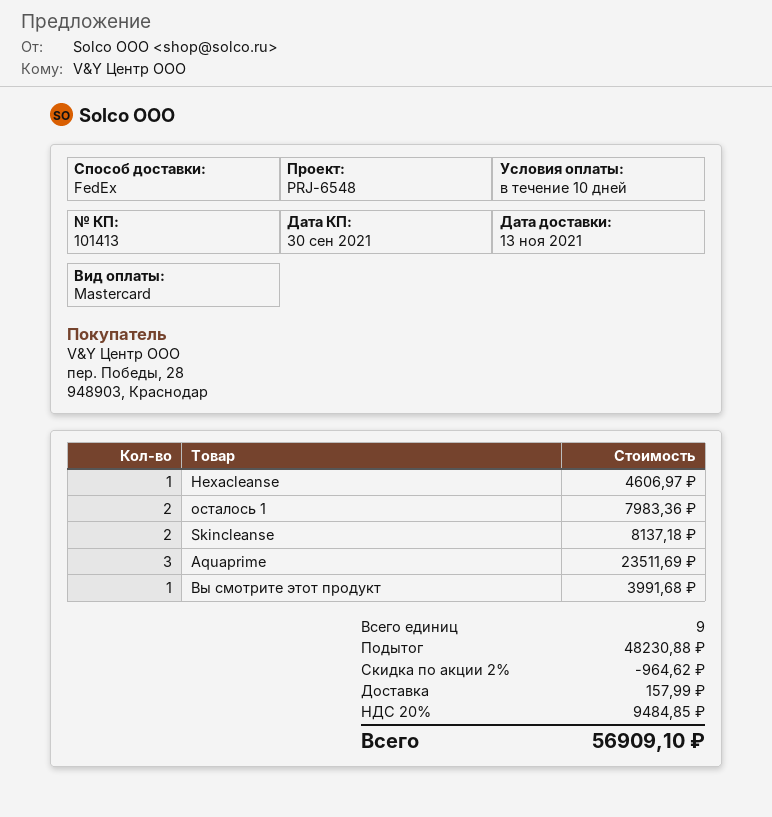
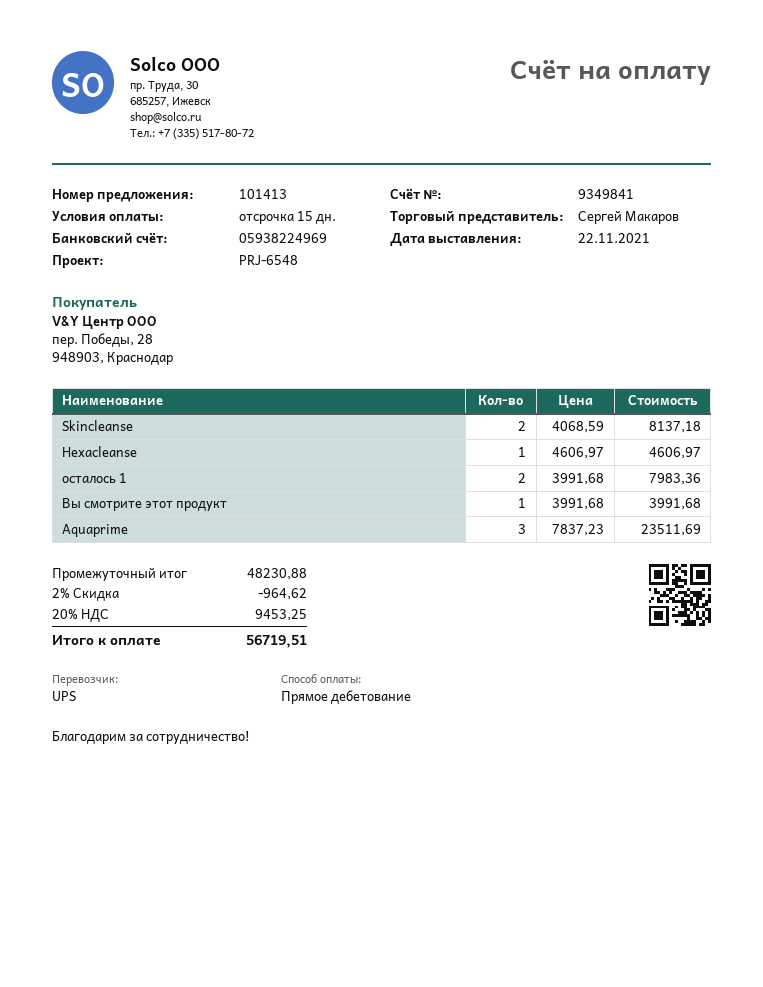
payment terms: 10 days -> 15 days
payment method: Mastercard -> direct debit
shipping method: FedEx -> UPS
shipping: 157.99 -> none
tax: 20% = 9484.85 -> 20% = 9453.25
total: 56909.10 -> 56719.51

